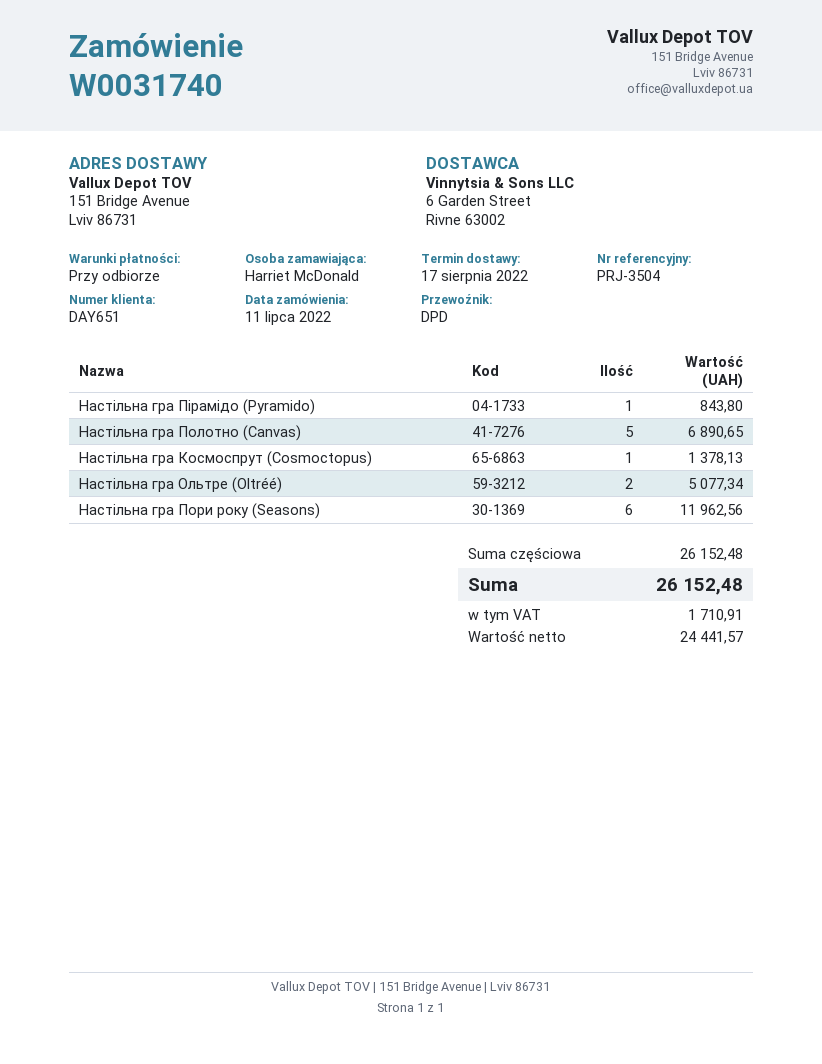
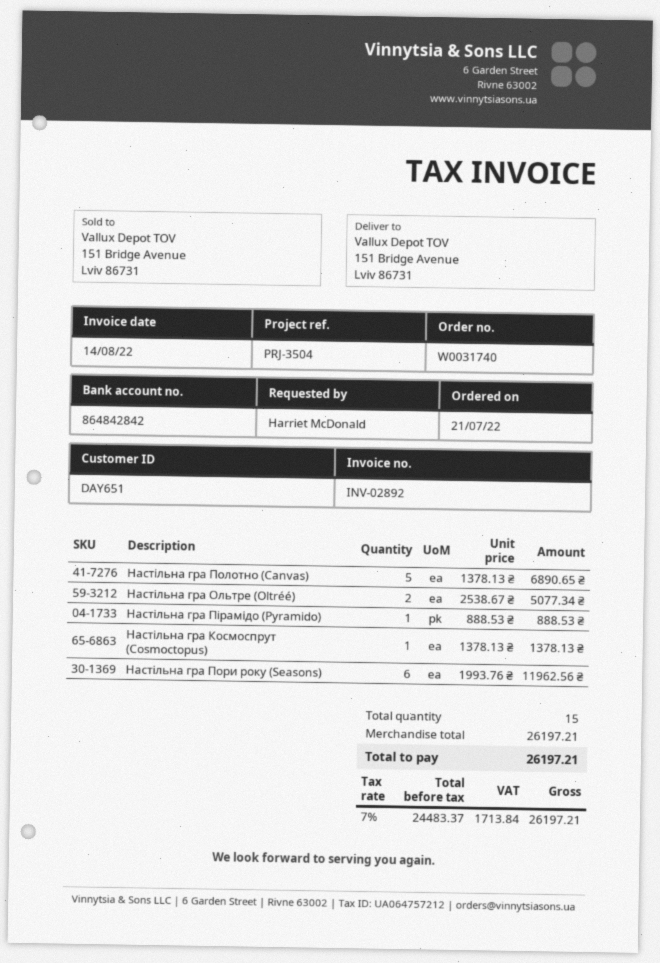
order date: 2022-07-11 -> 2022-07-21
Настільна гра Пірамідо (Pyramido): 1 for 843.80 -> 1 for 888.53
subtotal: 26152.48 -> 26197.21
net: 24441.57 -> 24483.37
tax: 1710.91 -> 1713.84
total: 26152.48 -> 26197.21

